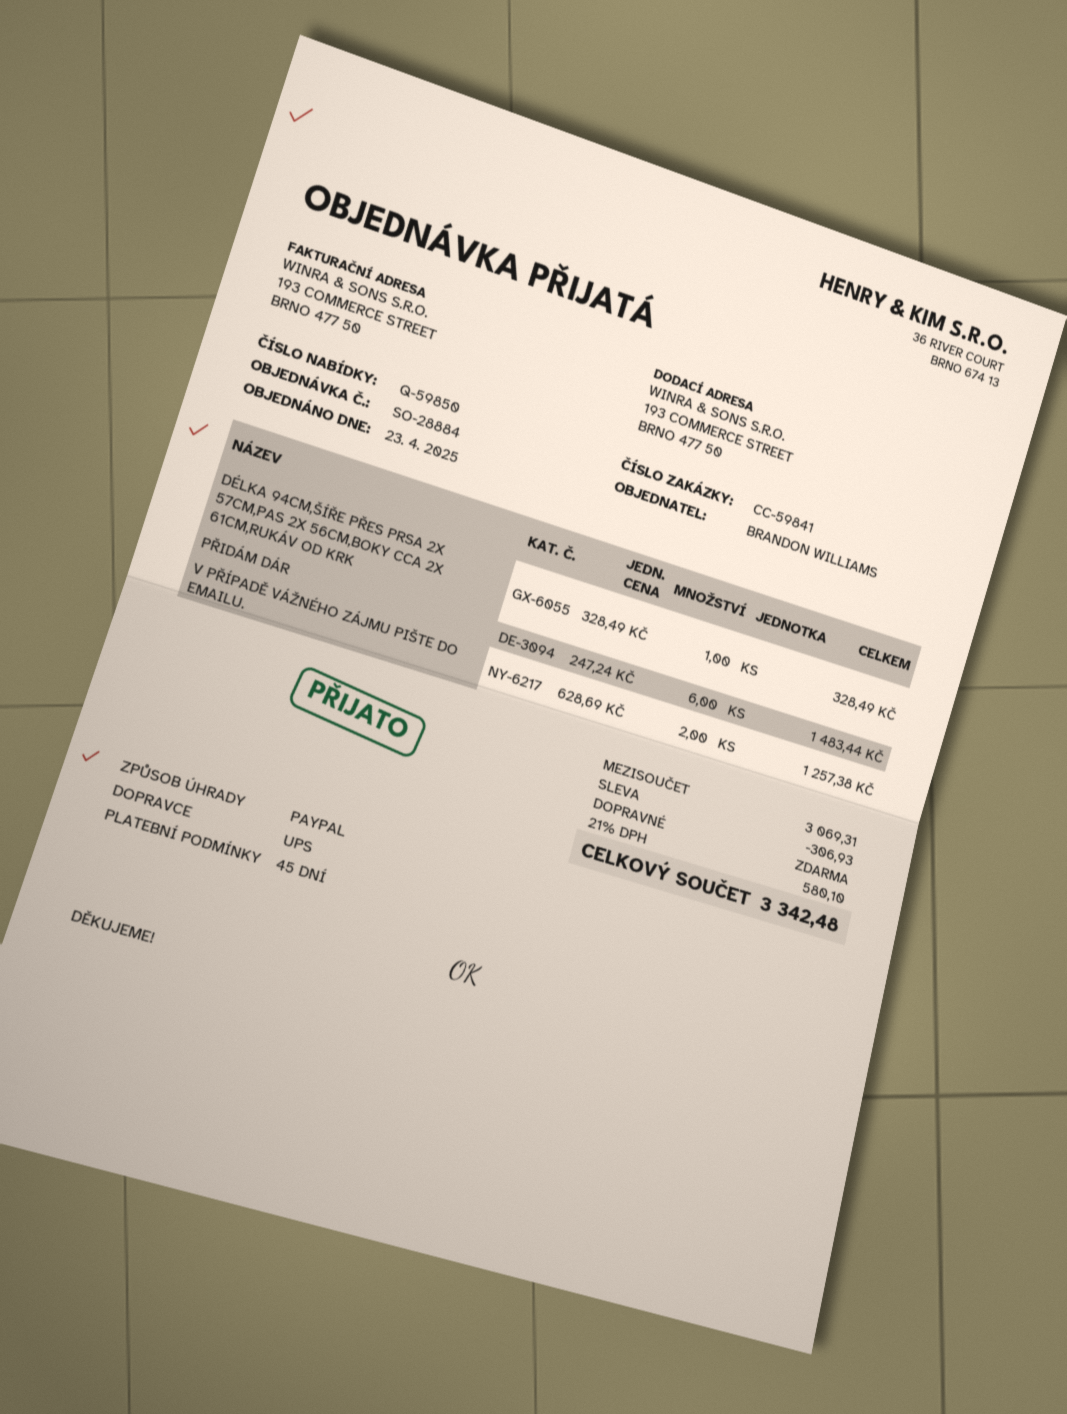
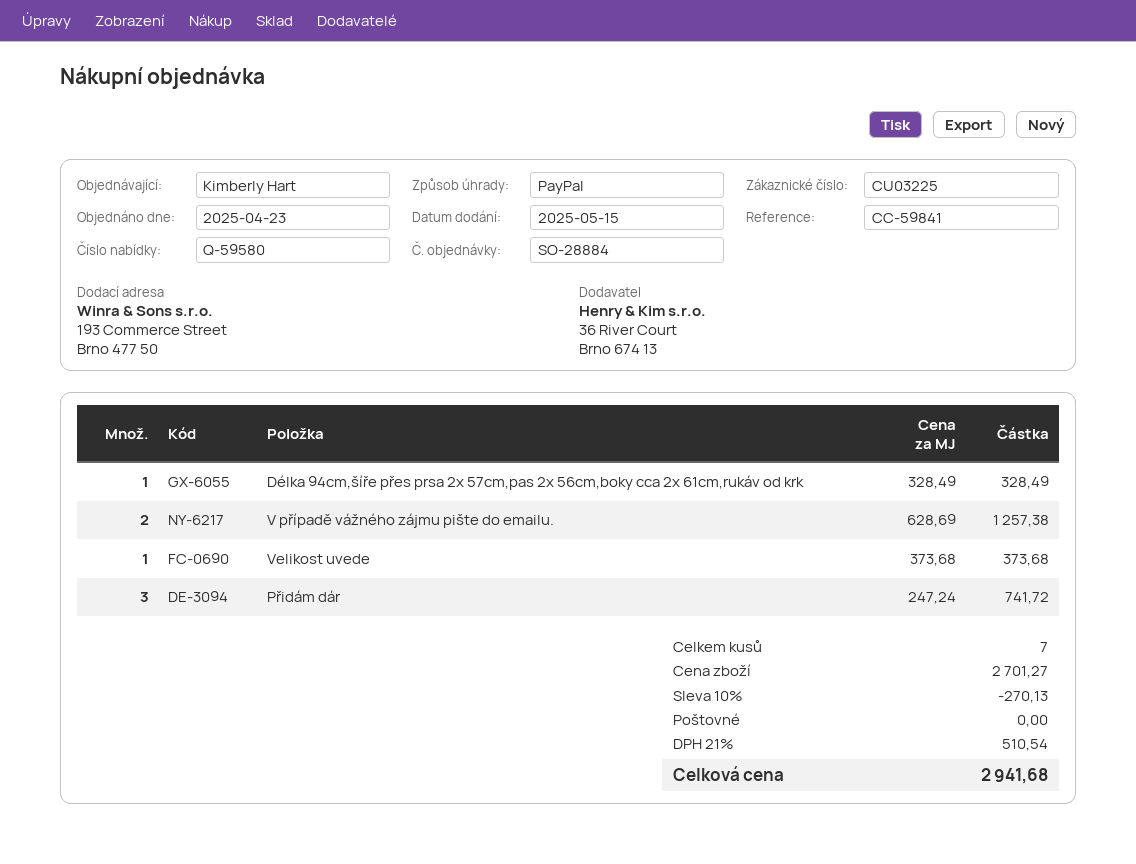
quote number: Q-59850 -> Q-59580
ordered by: BRANDON WILLIAMS -> Kimberly Hart
PŘIDÁM DÁR: 6 x 247.24 = 1483.44 -> 3 x 247.24 = 741.72
Velikost uvede: none -> 1 x 373.68 = 373.68
subtotal: 3069.31 -> 2701.27
discount: 306.93 -> 270.13
tax: 21% = 580.10 -> 21% = 510.54
total: 3342.48 -> 2941.68

